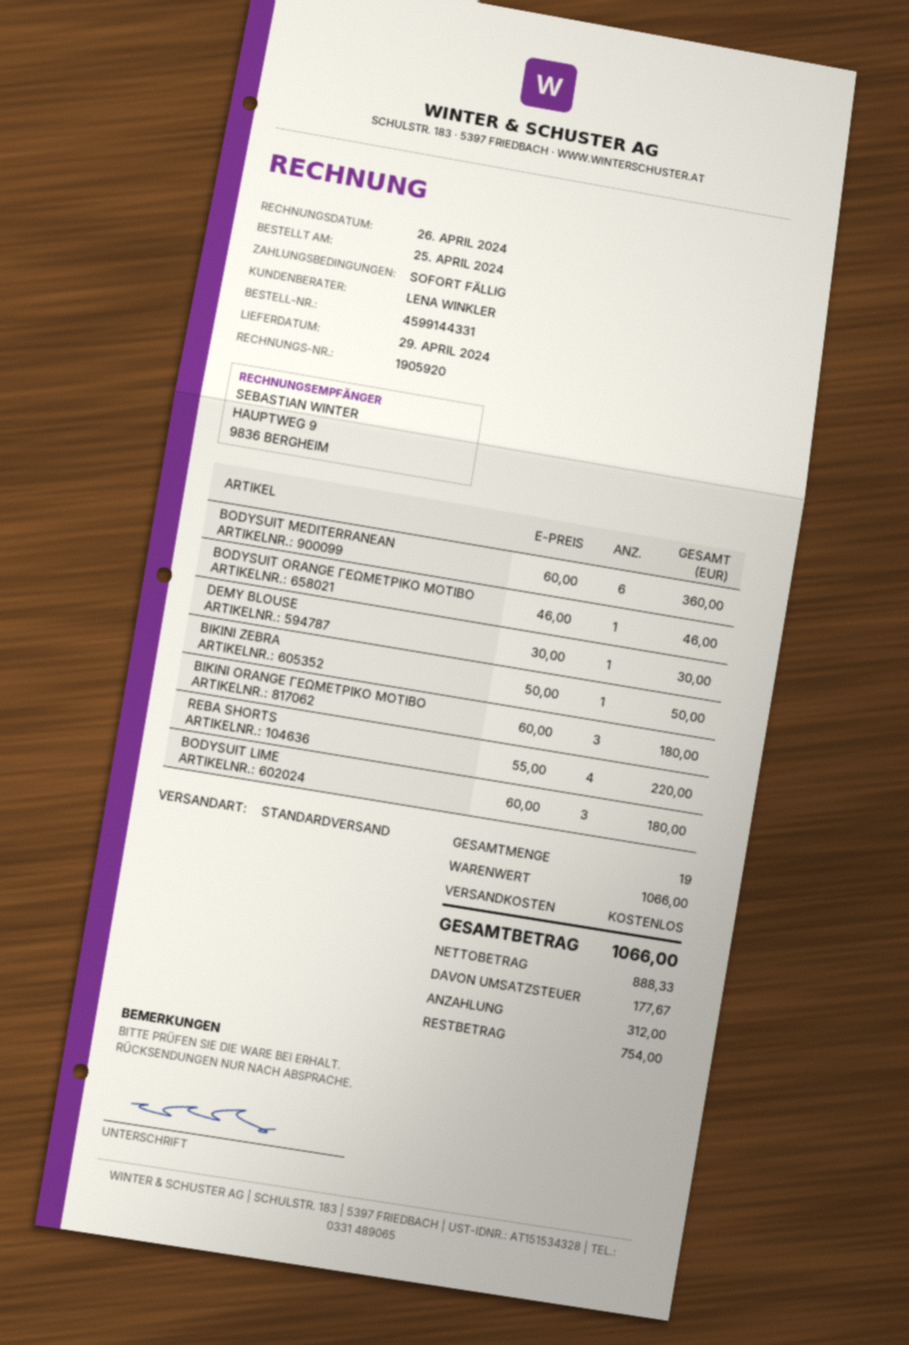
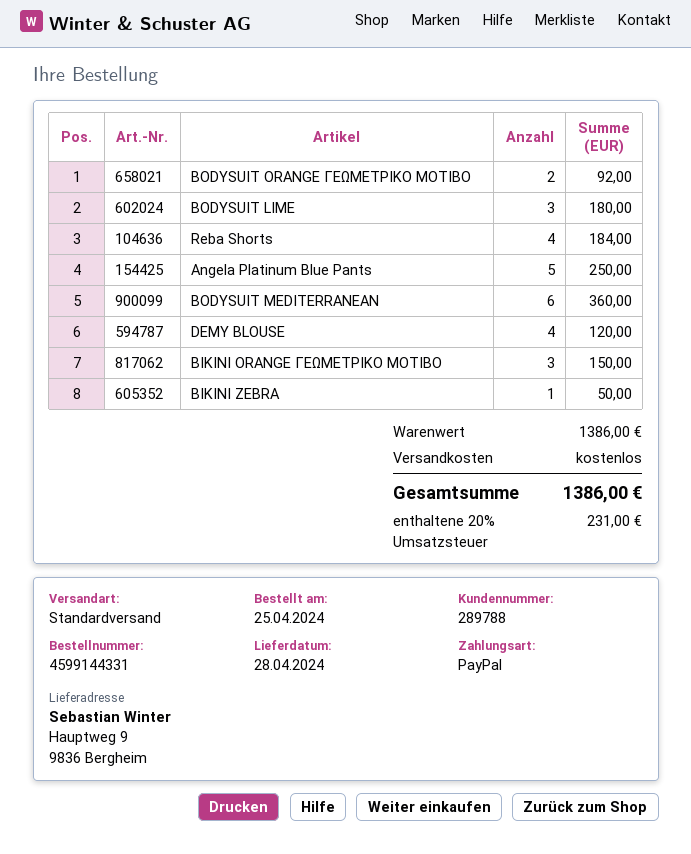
delivery date: 2024-04-29 -> 2024-04-28
BODYSUIT ORANGE ΓΕΩΜΕΤΡΙΚΟ ΜΟΤΙΒΟ: 1 for 46.00 -> 2 for 92.00
DEMY BLOUSE: 1 for 30.00 -> 4 for 120.00
BIKINI ORANGE ΓΕΩΜΕΤΡΙΚΟ ΜΟΤΙΒΟ: 3 for 180.00 -> 3 for 150.00
REBA SHORTS: 4 for 220.00 -> 4 for 184.00
Angela Platinum Blue Pants: none -> 5 for 250.00
subtotal: 1066.00 -> 1386.00
tax: 177.67 -> 231.00
total: 1066.00 -> 1386.00

